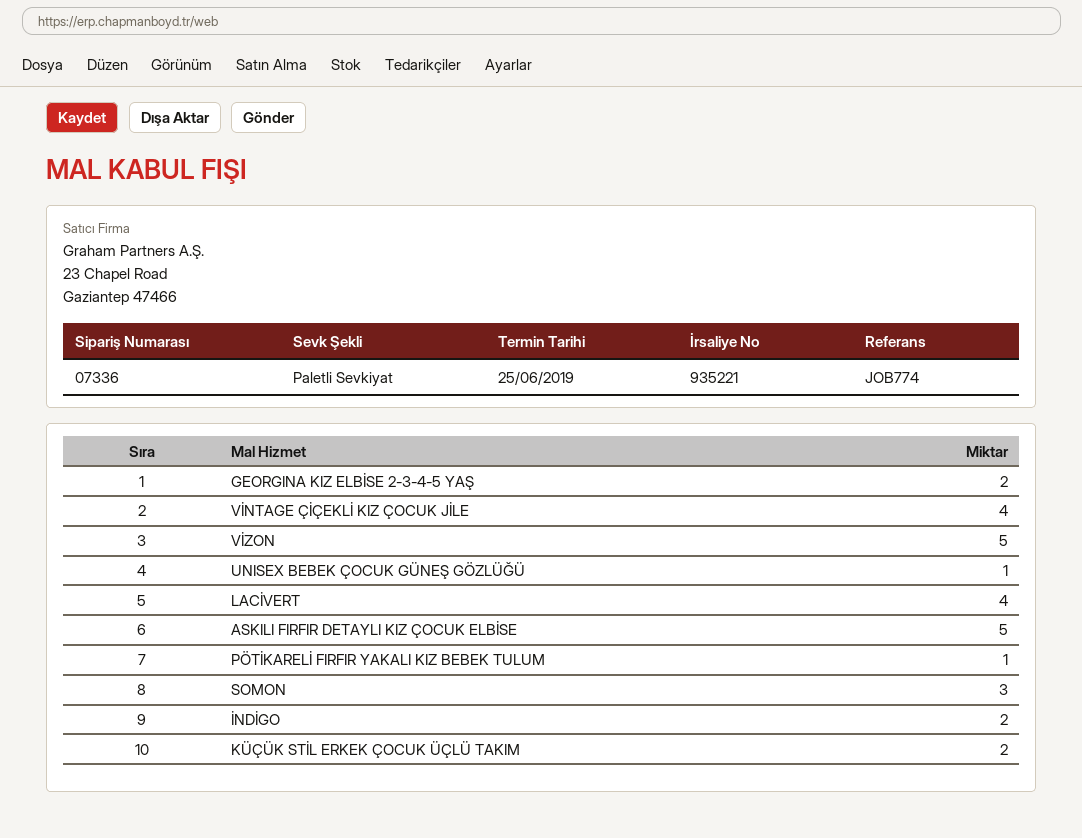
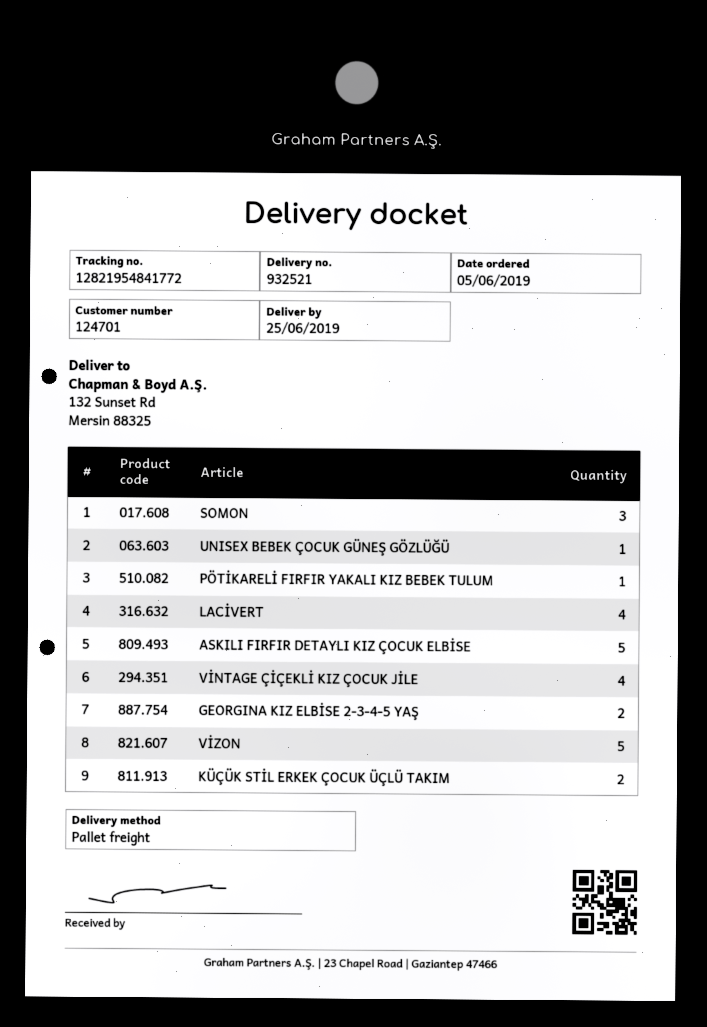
delivery note number: 935221 -> 932521
İNDİGO: 2 -> none

